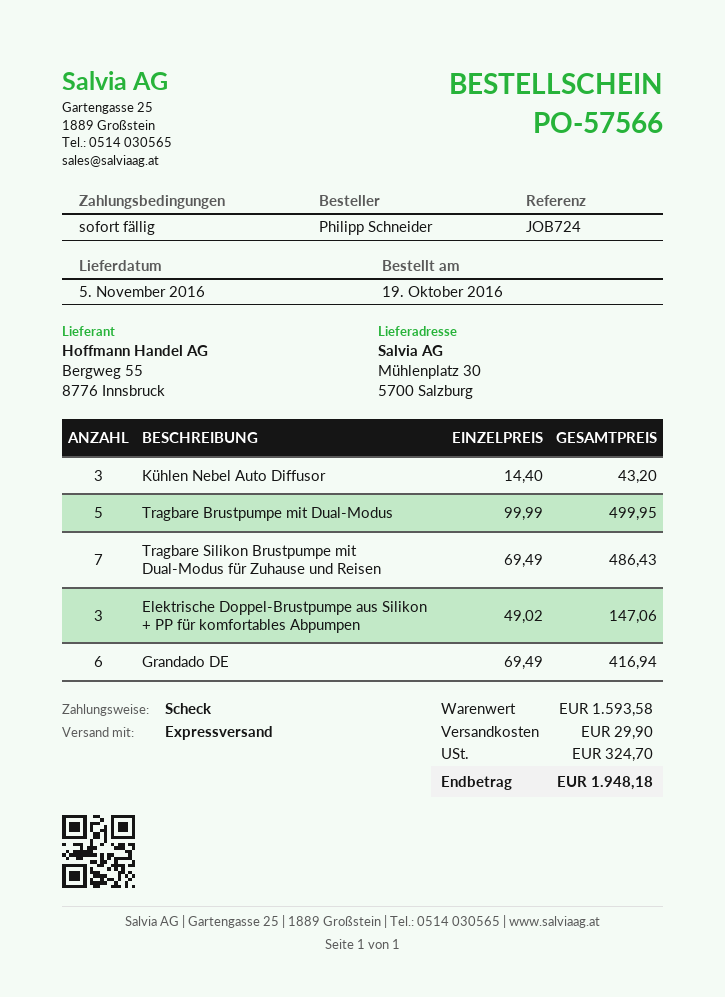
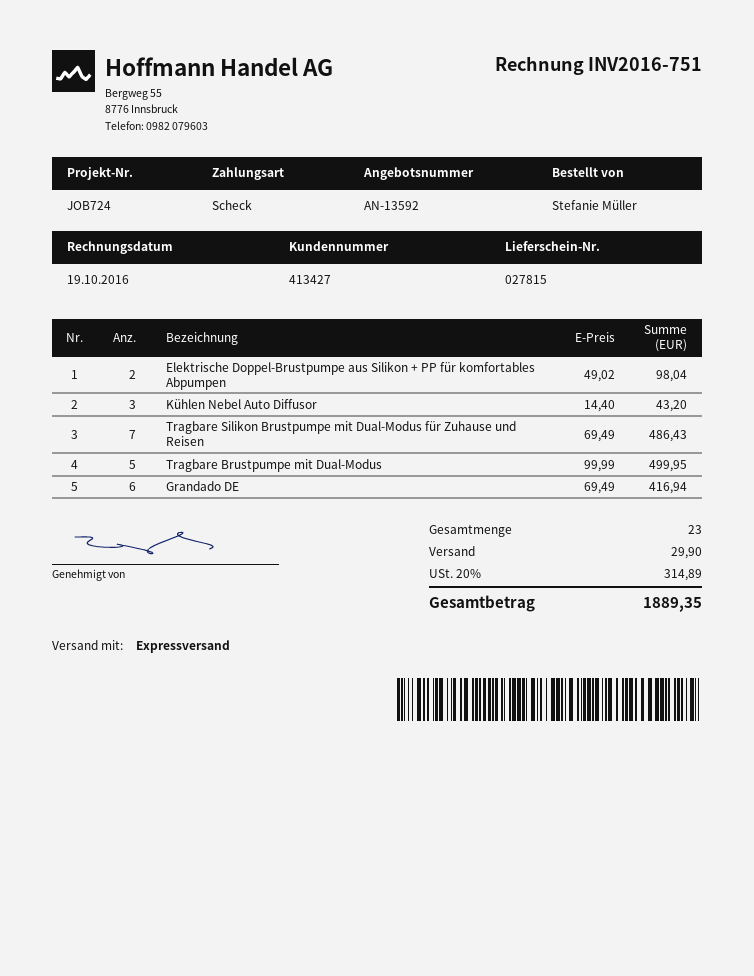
ordered by: Philipp Schneider -> Stefanie Müller
Elektrische Doppel-Brustpumpe aus Silikon + PP für komfortables Abpumpen: 3 x 49.02 = 147.06 -> 2 x 49.02 = 98.04
tax: 324.70 -> 314.89
total: 1948.18 -> 1889.35

